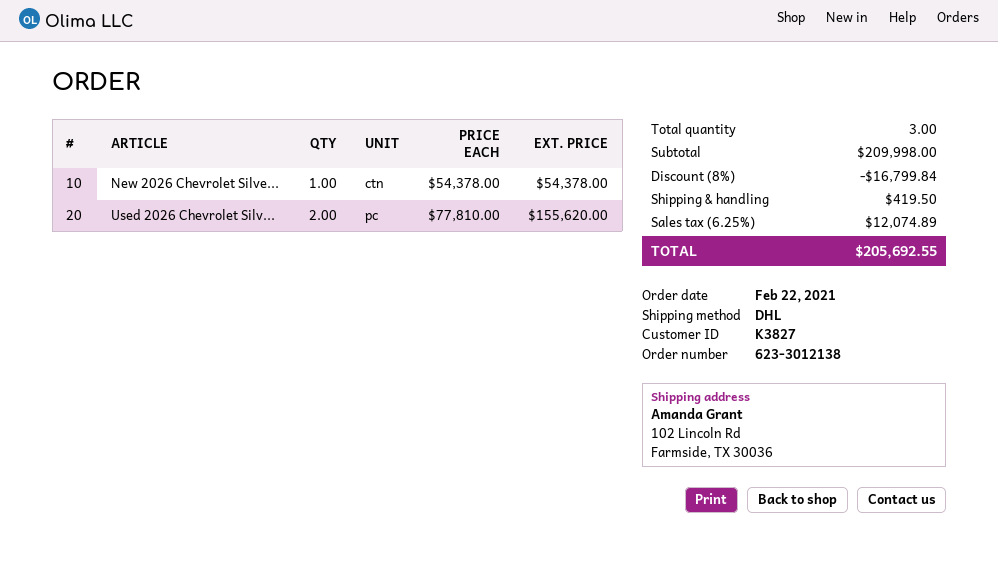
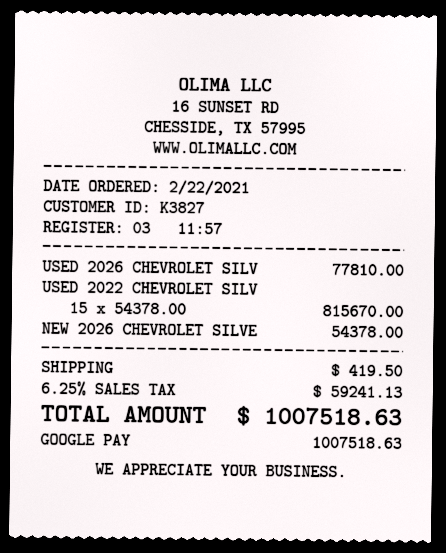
Used 2026 Chevrolet Silv...: 2 x 77810.00 = 155620.00 -> 1 x 77810.00 = 77810.00
USED 2022 CHEVROLET SILV: none -> 15 x 54378.00 = 815670.00
discount: 8% = 16799.84 -> none
tax: 6.25% = 12074.89 -> 6.25% = 59241.13
total: 205692.55 -> 1007518.63

